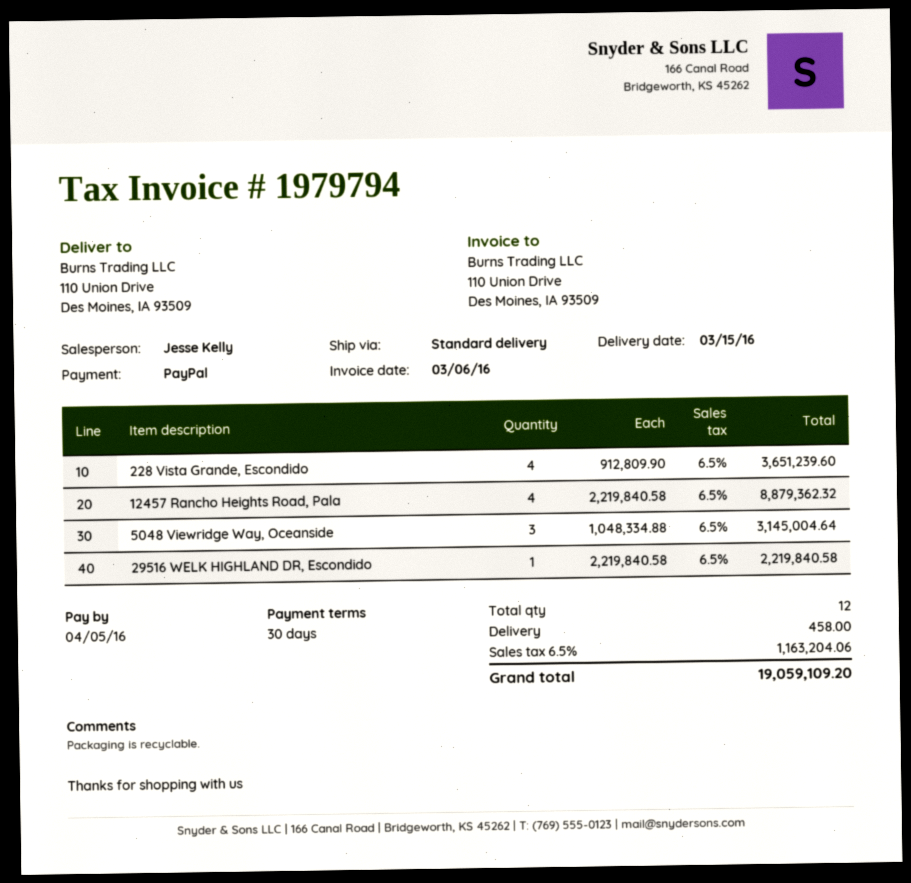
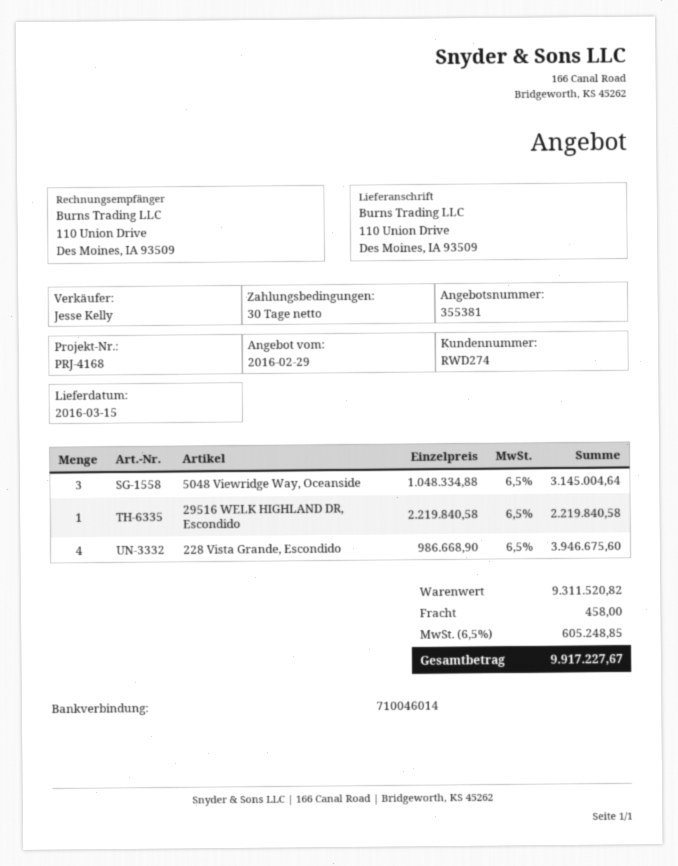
228 Vista Grande, Escondido: 4 x 912809.90 = 3651239.60 -> 4 x 986668.90 = 3946675.60
12457 Rancho Heights Road, Pala: 4 x 2219840.58 = 8879362.32 -> none
tax: 6.5% = 1163204.06 -> 6.5% = 605248.85
total: 19059109.20 -> 9917227.67

